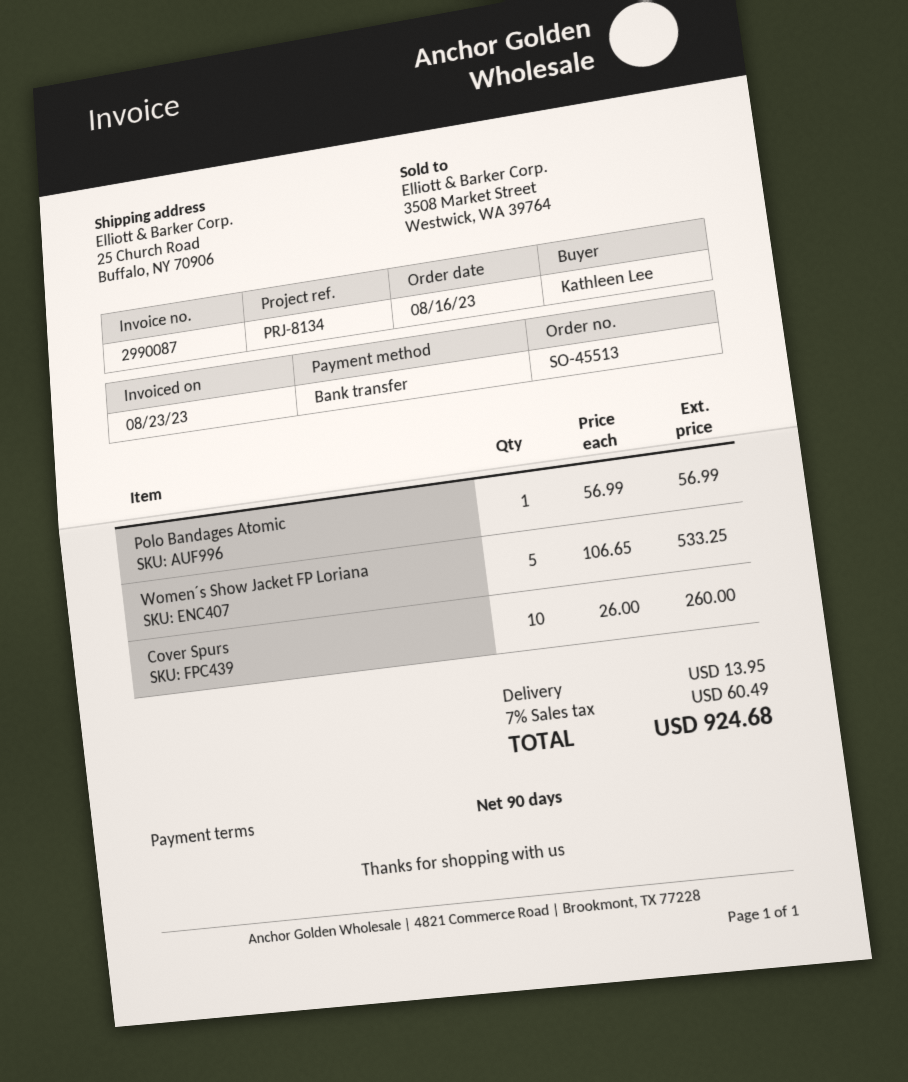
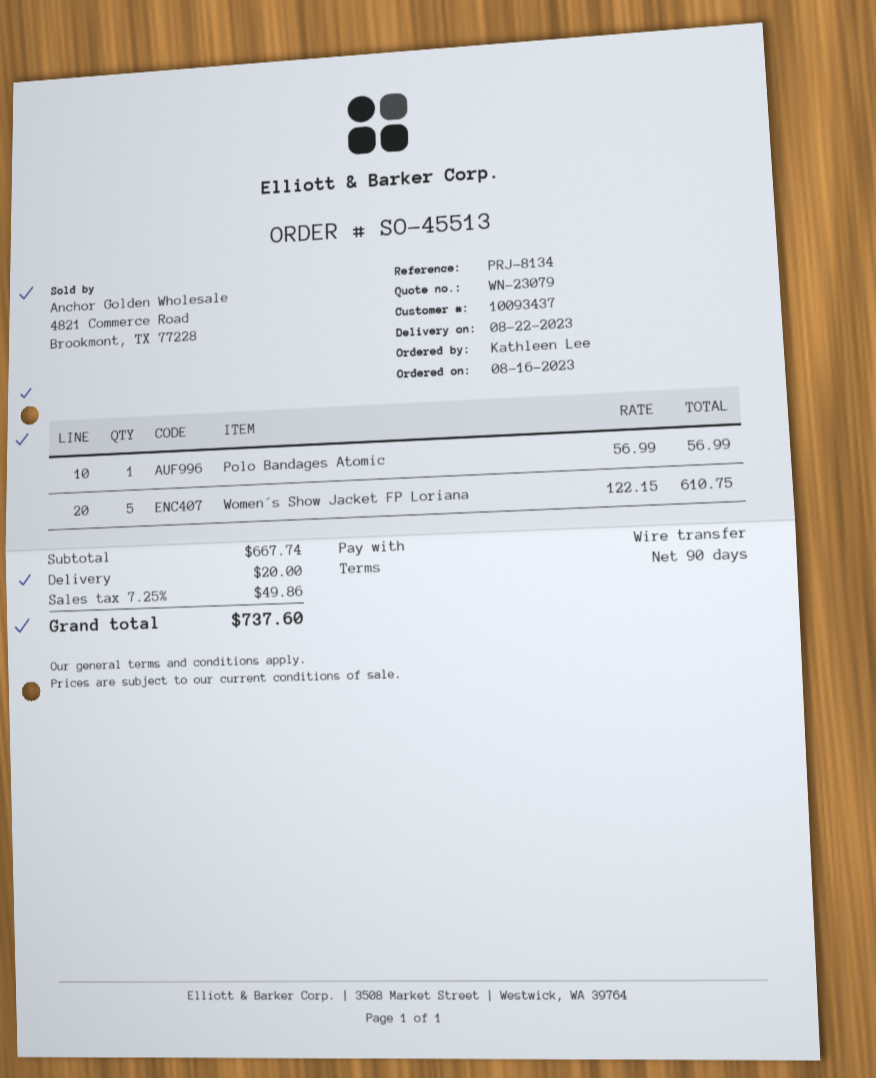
Women´s Show Jacket FP Loriana: 5 x 106.65 = 533.25 -> 5 x 122.15 = 610.75
Cover Spurs: 10 x 26.00 = 260.00 -> none
shipping: 13.95 -> 20.00
tax: 7% = 60.49 -> 7.25% = 49.86
total: 924.68 -> 737.60

